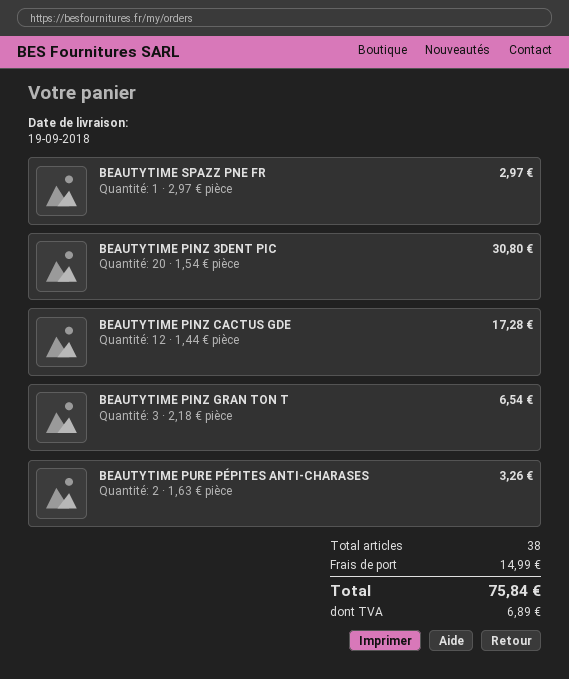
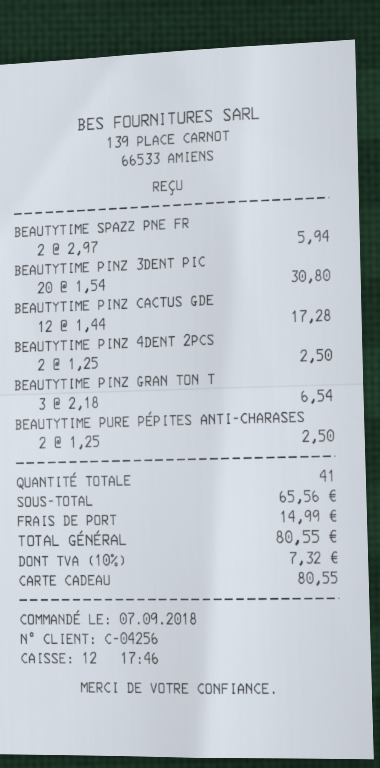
BEAUTYTIME SPAZZ PNE FR: 1 x 2.97 = 2.97 -> 2 x 2.97 = 5.94
BEAUTYTIME PURE PÉPITES ANTI-CHARASES: 2 x 1.63 = 3.26 -> 2 x 1.25 = 2.50
BEAUTYTIME PINZ 4DENT 2PCS: none -> 2 x 1.25 = 2.50
total quantity: 38 -> 41
tax: 6.89 -> 7.32
total: 75.84 -> 80.55

